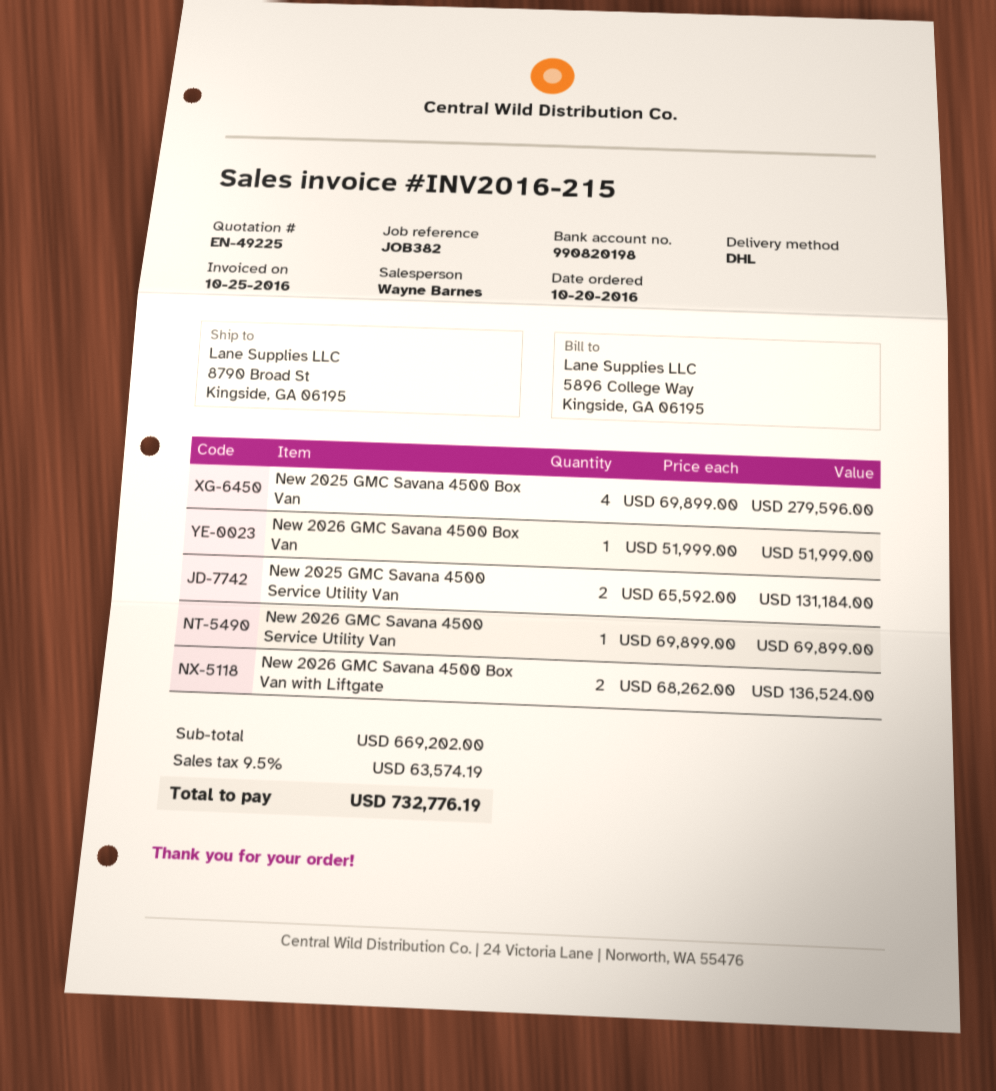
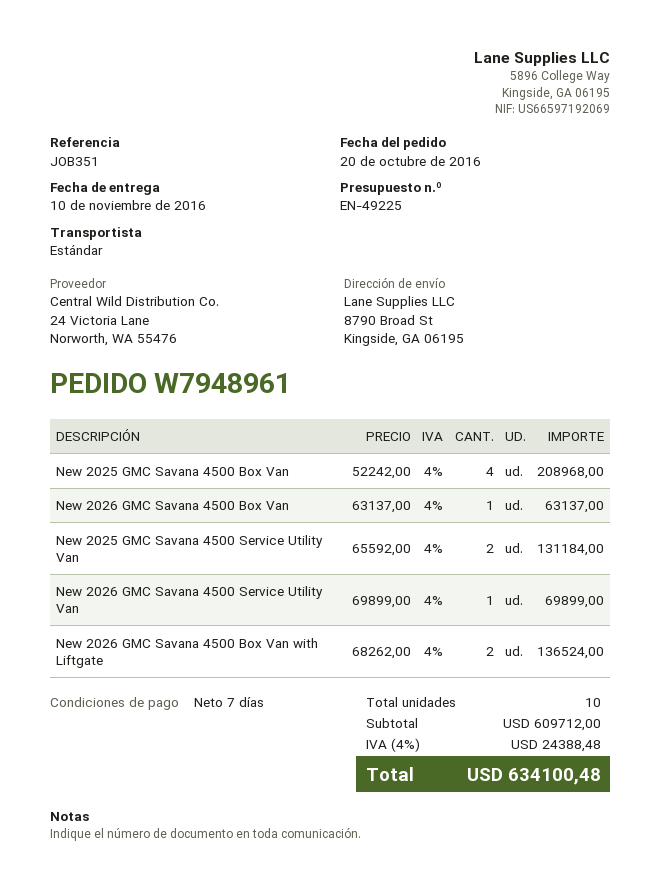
reference: JOB382 -> JOB351
shipping method: DHL -> standard
New 2025 GMC Savana 4500 Box Van: 4 x 69899.00 = 279596.00 -> 4 x 52242.00 = 208968.00
New 2026 GMC Savana 4500 Box Van: 1 x 51999.00 = 51999.00 -> 1 x 63137.00 = 63137.00
subtotal: 669202.00 -> 609712.00
tax: 9.5% = 63574.19 -> 4% = 24388.48
total: 732776.19 -> 634100.48

